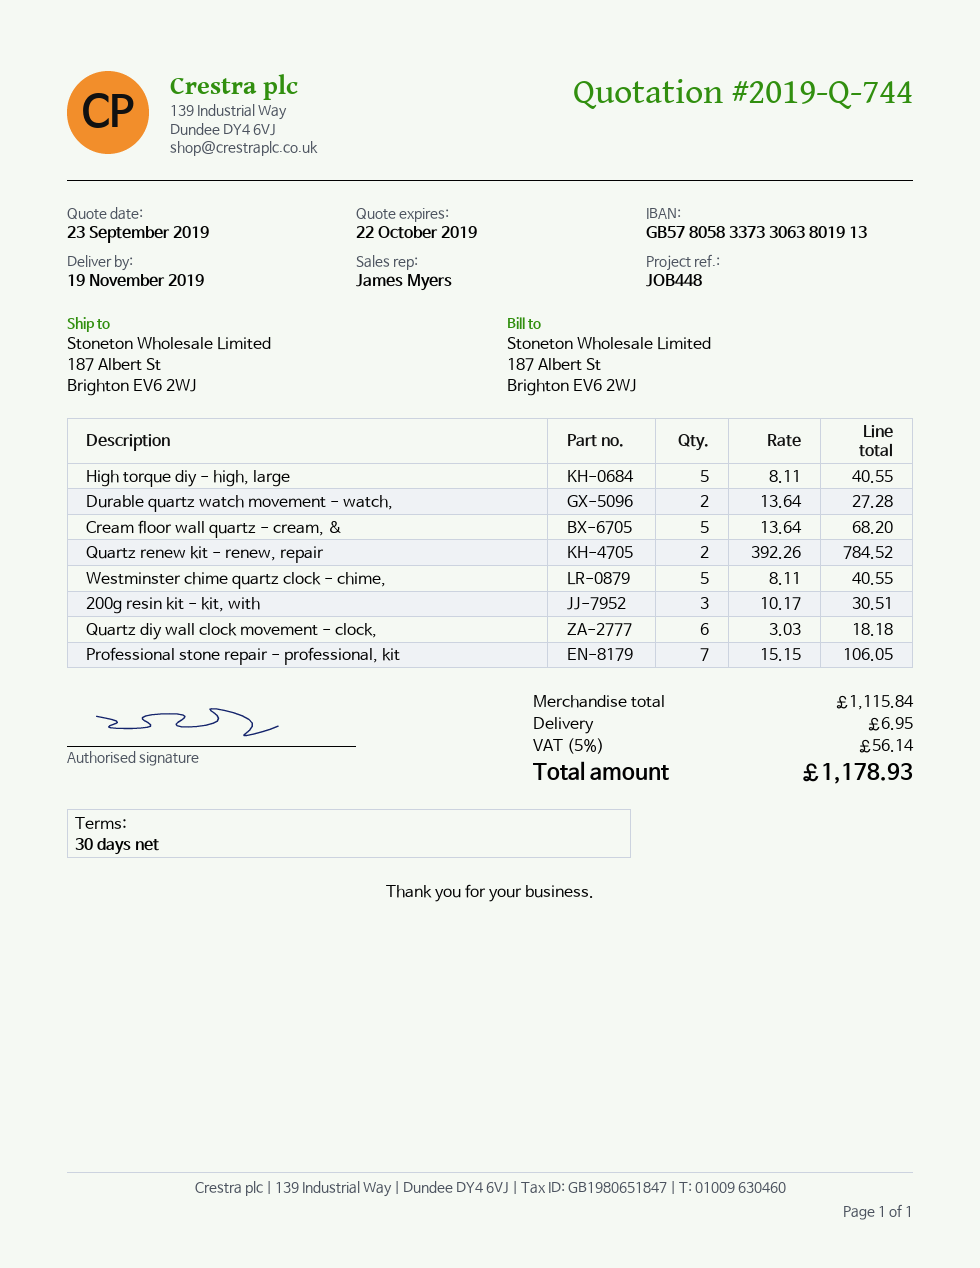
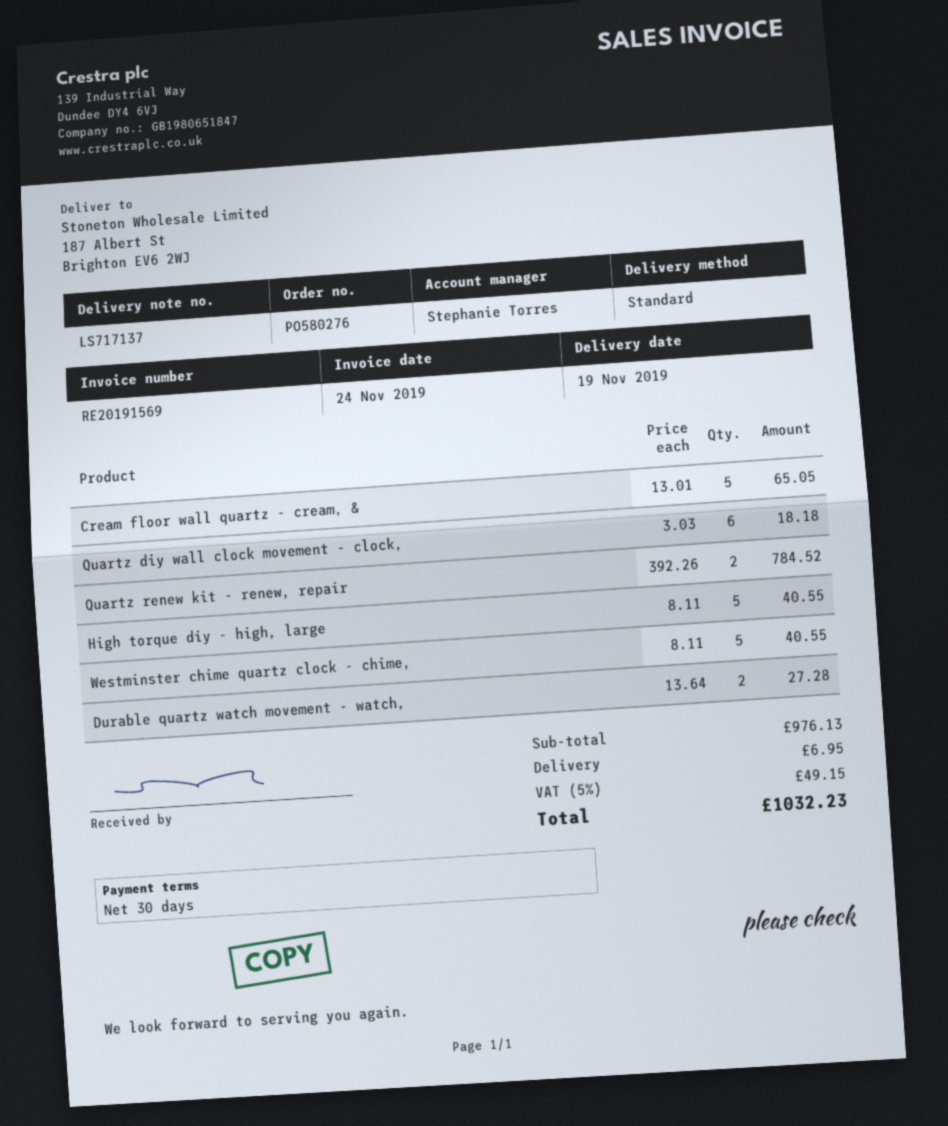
sales rep: James Myers -> Stephanie Torres
Cream floor wall quartz - cream, &: 5 x 13.64 = 68.20 -> 5 x 13.01 = 65.05
200g resin kit - kit, with: 3 x 10.17 = 30.51 -> none
Professional stone repair - professional, kit: 7 x 15.15 = 106.05 -> none
subtotal: 1115.84 -> 976.13
tax: 5% = 56.14 -> 5% = 49.15
total: 1178.93 -> 1032.23

